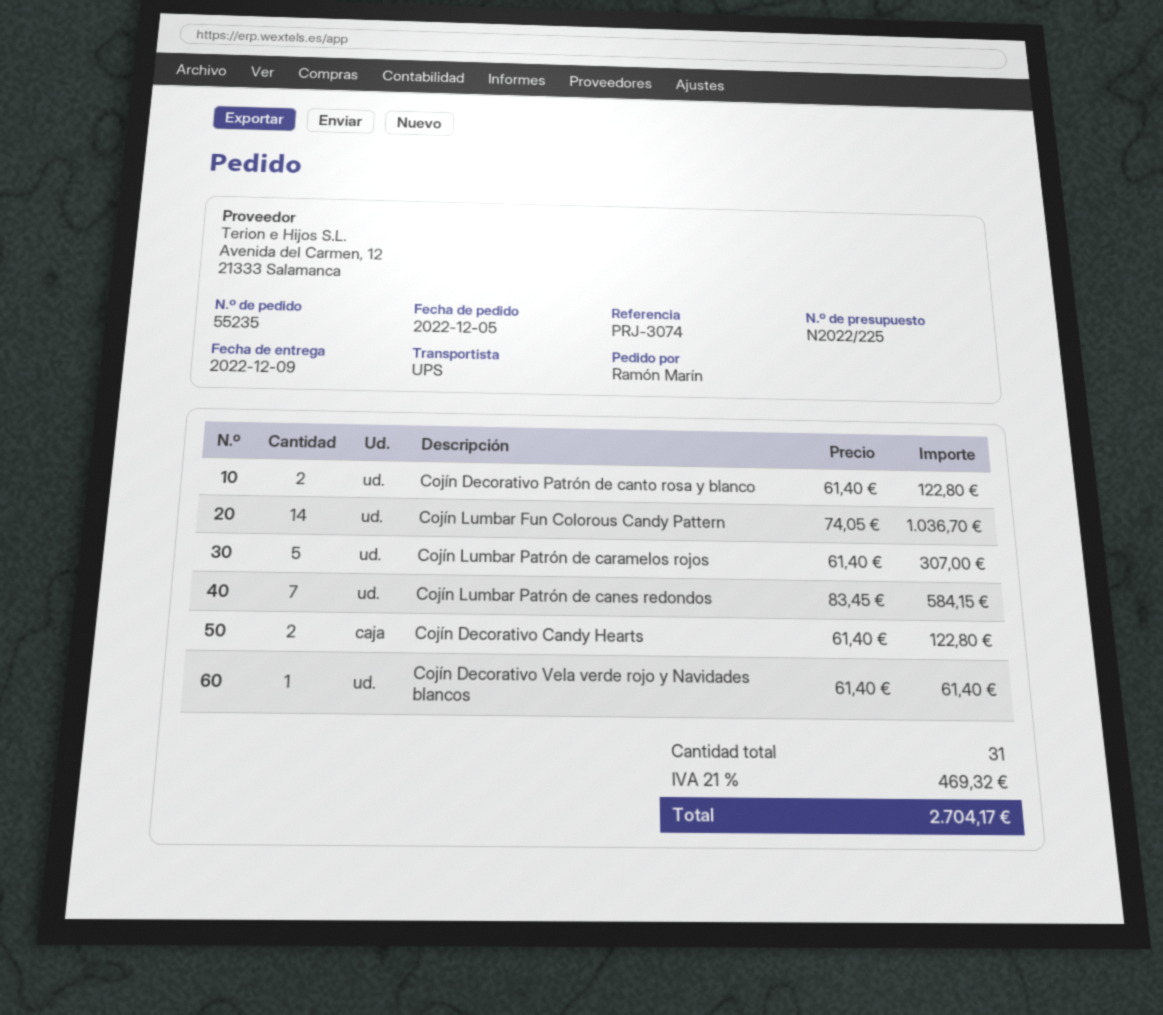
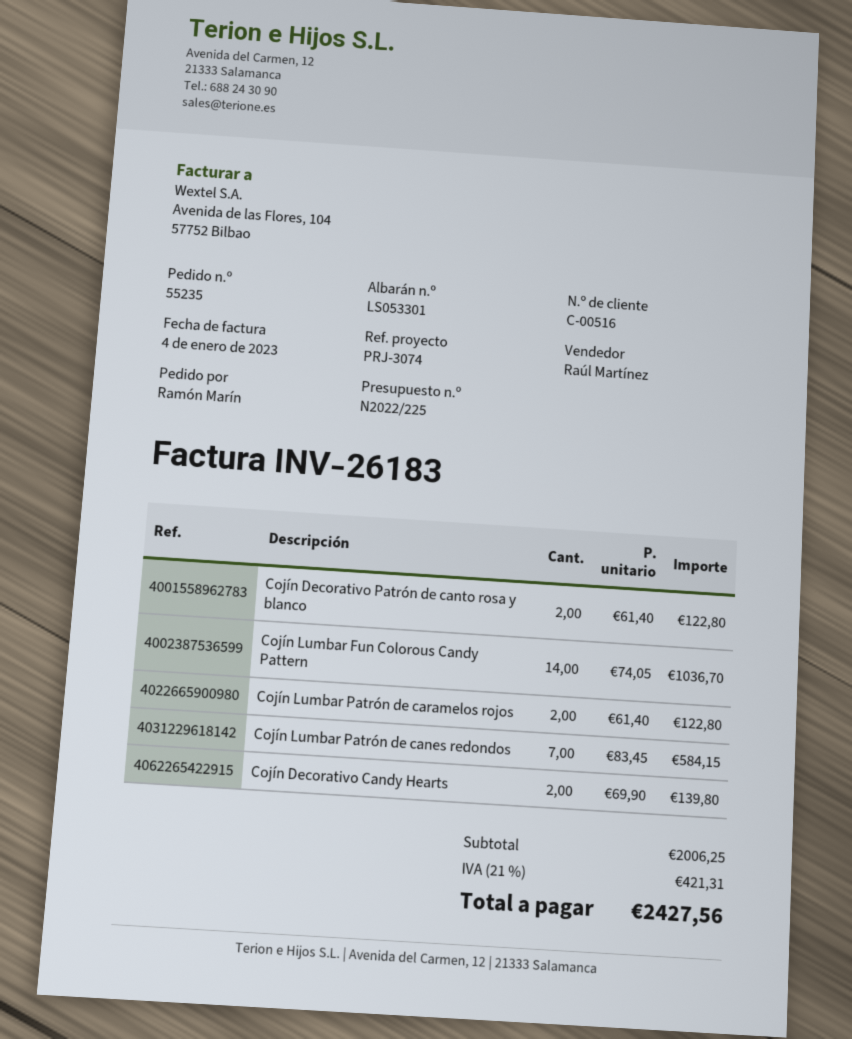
Cojín Lumbar Patrón de caramelos rojos: 5 x 61.40 = 307.00 -> 2 x 61.40 = 122.80
Cojín Decorativo Candy Hearts: 2 x 61.40 = 122.80 -> 2 x 69.90 = 139.80
Cojín Decorativo Vela verde rojo y Navidades blancos: 1 x 61.40 = 61.40 -> none
tax: 21% = 469.32 -> 21% = 421.31
total: 2704.17 -> 2427.56

